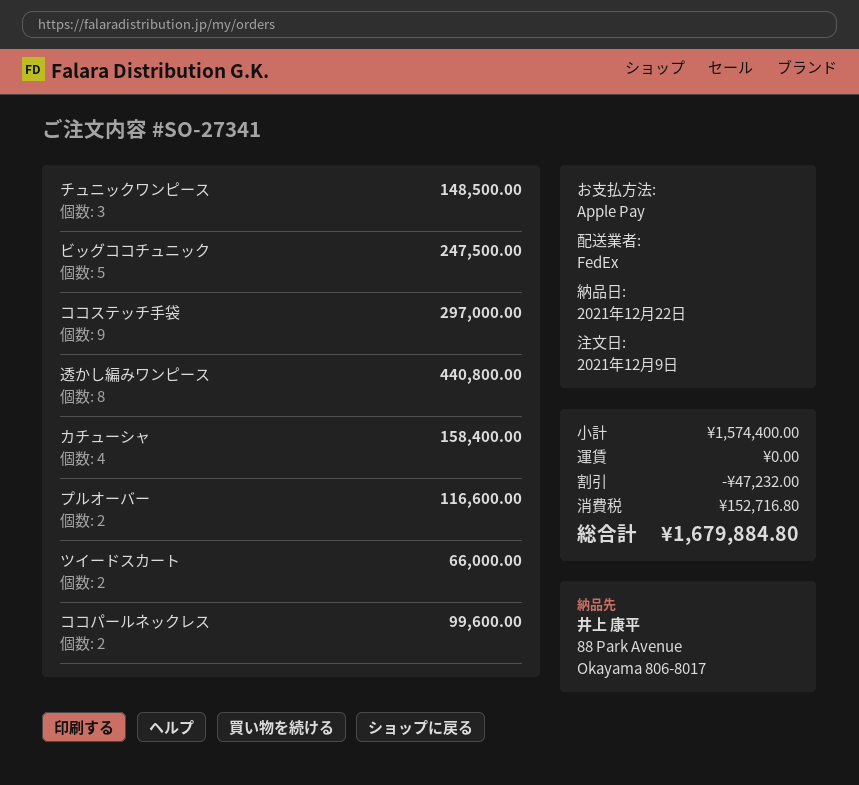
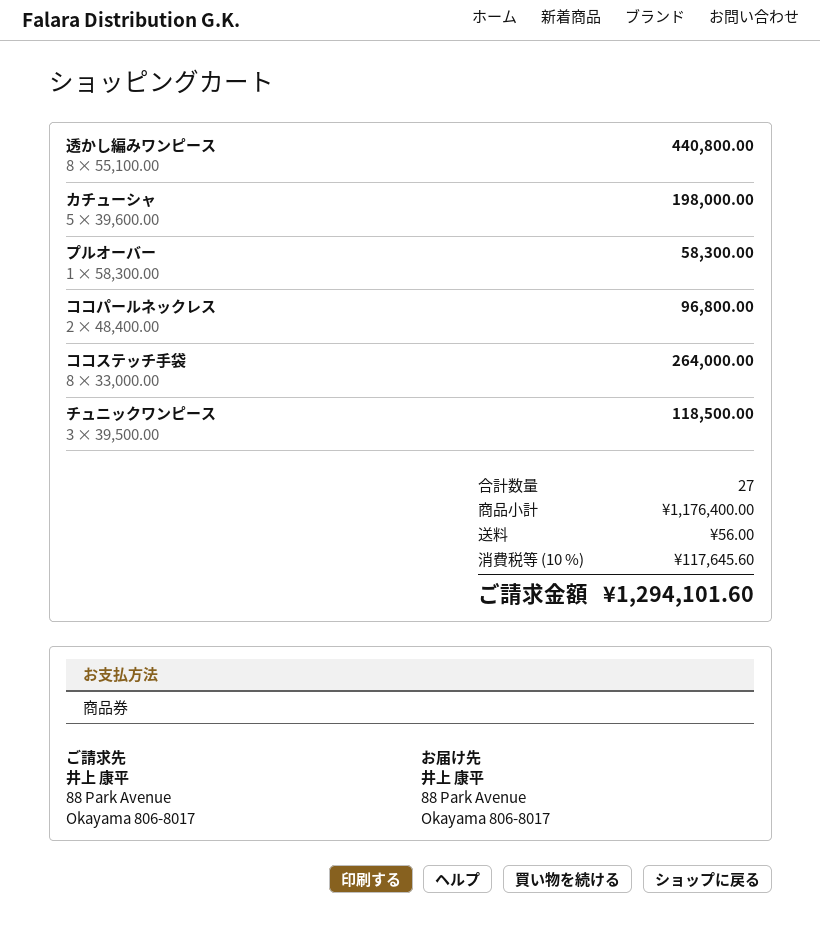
payment method: Apple Pay -> gift card
チュニックワンピース: 3 for 148500.00 -> 3 for 118500.00
ビッグココチュニック: 5 for 247500.00 -> none
ココステッチ手袋: 9 for 297000.00 -> 8 for 264000.00
カチューシャ: 4 for 158400.00 -> 5 for 198000.00
プルオーバー: 2 for 116600.00 -> 1 for 58300.00
ツイードスカート: 2 for 66000.00 -> none
ココパールネックレス: 2 for 99600.00 -> 2 for 96800.00
subtotal: 1574400.00 -> 1176400.00
discount: 47232.00 -> none
shipping: 0.00 -> 56.00
tax: 152716.80 -> 117645.60
total: 1679884.80 -> 1294101.60

